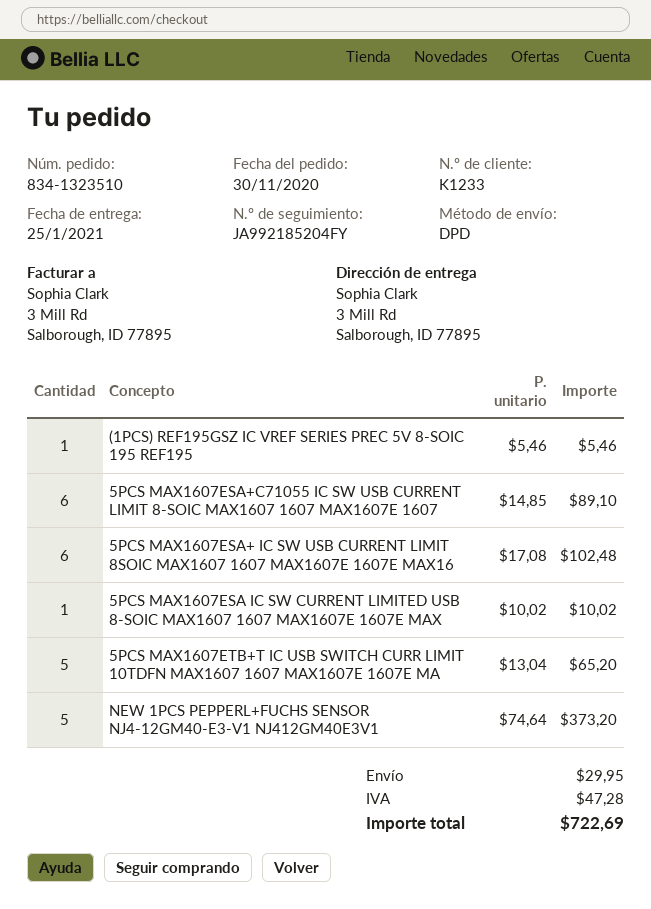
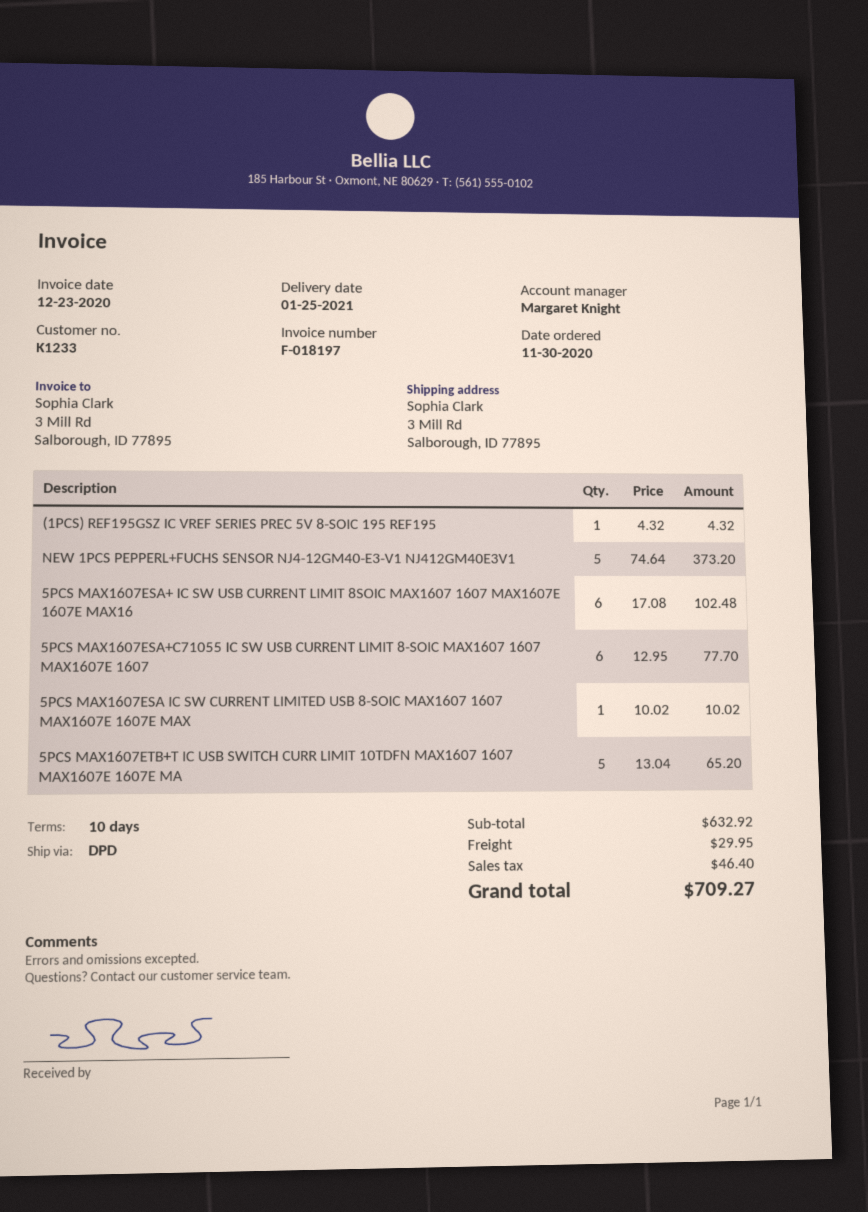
(1PCS) REF195GSZ IC VREF SERIES PREC 5V 8-SOIC 195 REF195: 1 x 5.46 = 5.46 -> 1 x 4.32 = 4.32
5PCS MAX1607ESA+C71055 IC SW USB CURRENT LIMIT 8-SOIC MAX1607 1607 MAX1607E 1607: 6 x 14.85 = 89.10 -> 6 x 12.95 = 77.70
tax: 47.28 -> 46.40
total: 722.69 -> 709.27

